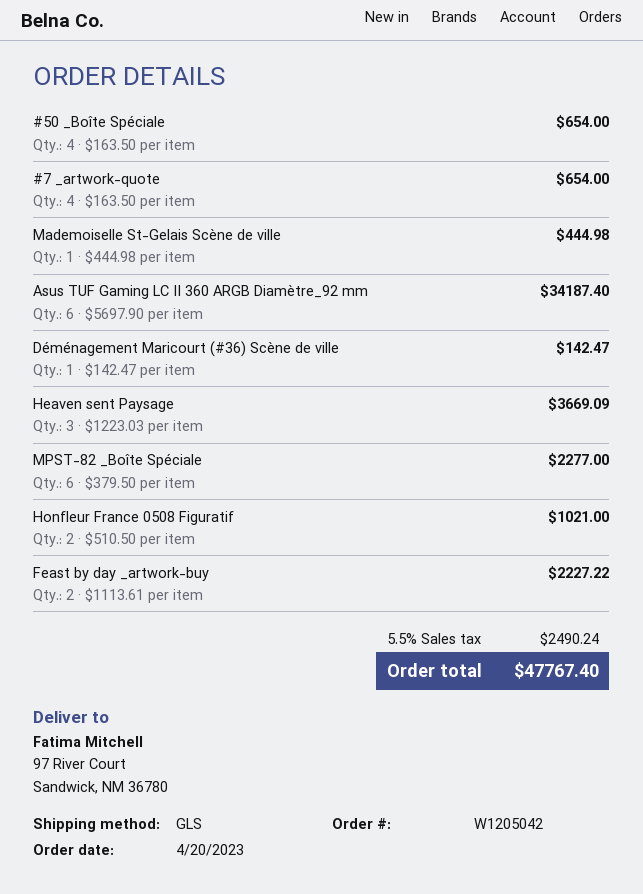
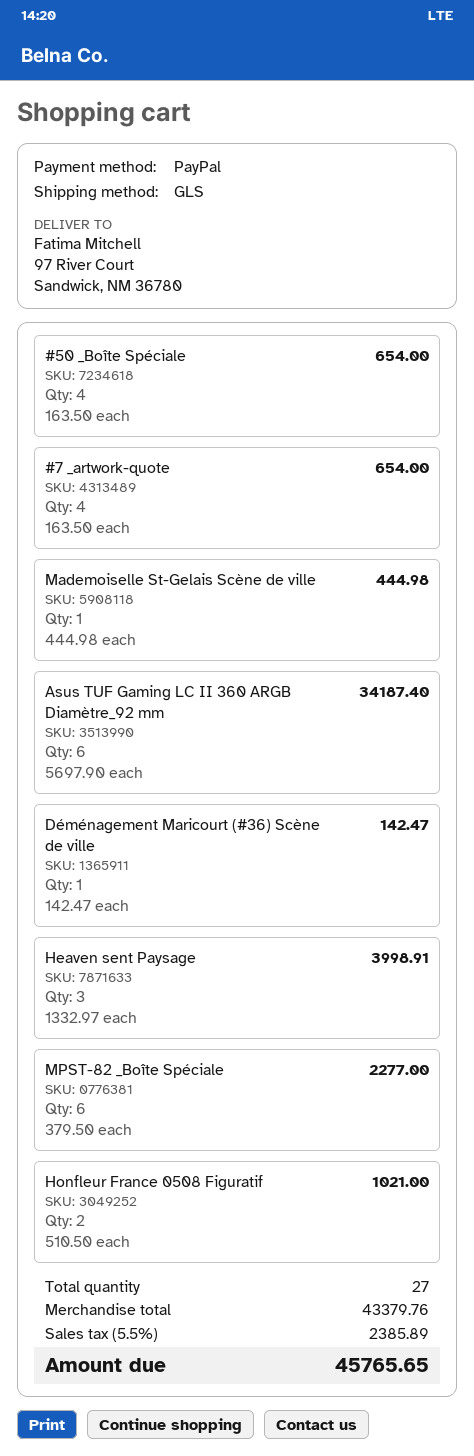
Heaven sent Paysage: 3 x 1223.03 = 3669.09 -> 3 x 1332.97 = 3998.91
Feast by day _artwork-buy: 2 x 1113.61 = 2227.22 -> none
tax: 5.5% = 2490.24 -> 5.5% = 2385.89
total: 47767.40 -> 45765.65

